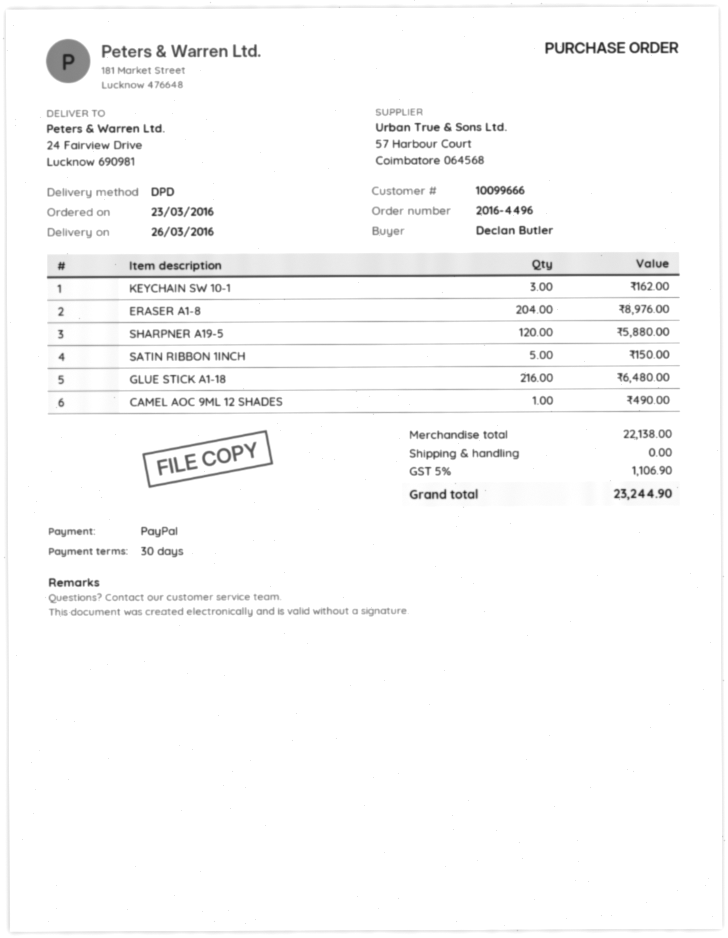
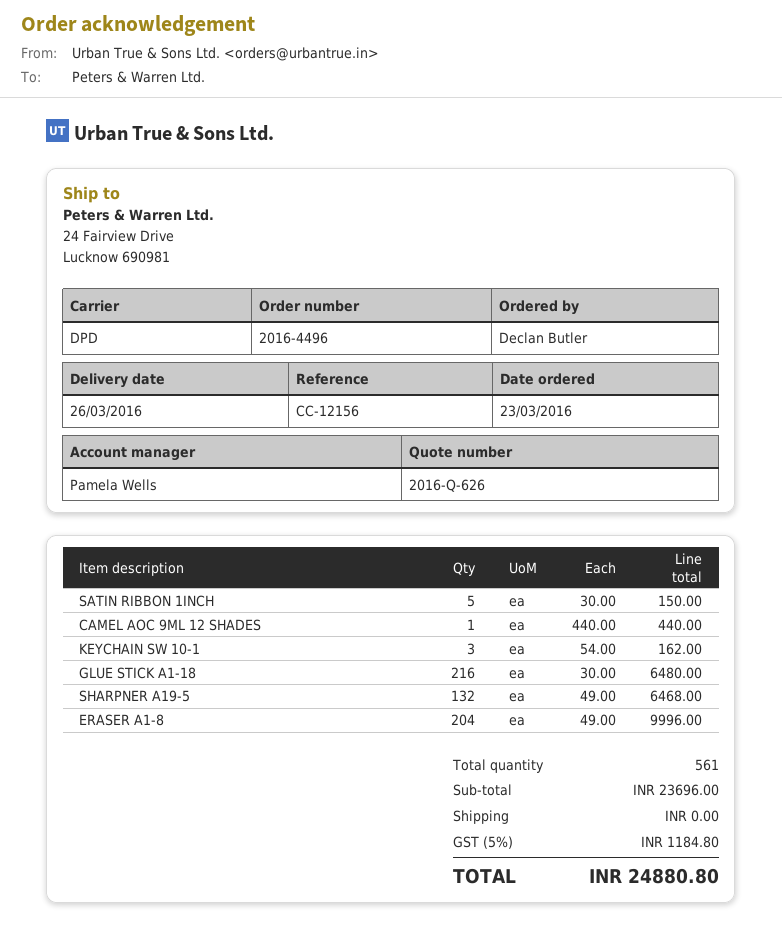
ERASER A1-8: 204 for 8976.00 -> 204 for 9996.00
SHARPNER A19-5: 120 for 5880.00 -> 132 for 6468.00
CAMEL AOC 9ML 12 SHADES: 1 for 490.00 -> 1 for 440.00
subtotal: 22138.00 -> 23696.00
tax: 5% = 1106.90 -> 5% = 1184.80
total: 23244.90 -> 24880.80

